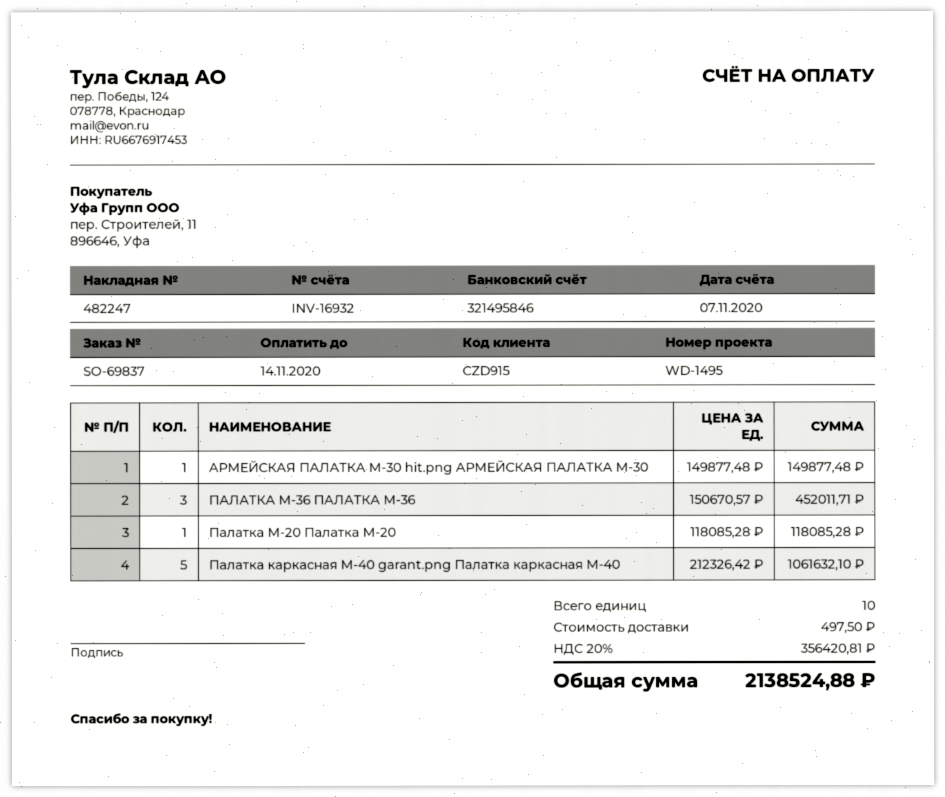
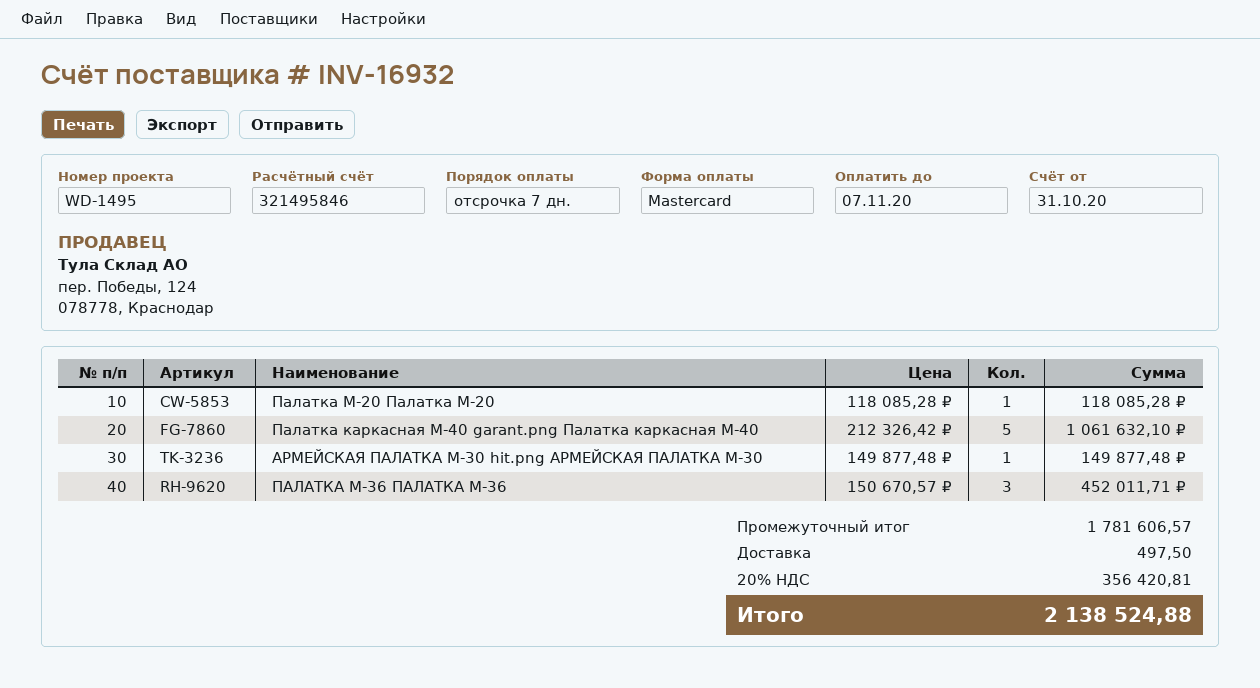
invoice date: 2020-11-07 -> 2020-10-31
due date: 2020-11-14 -> 2020-11-07

